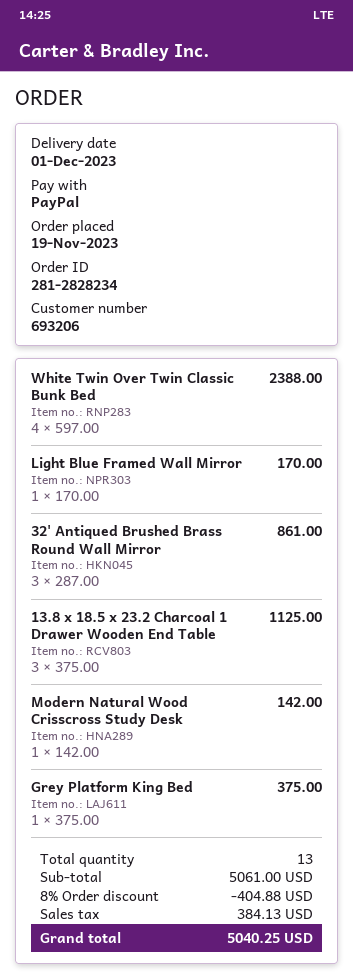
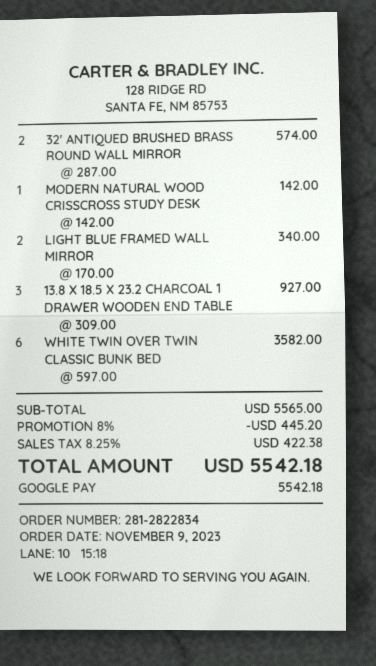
order number: 281-2828234 -> 281-2822834
order date: 2023-11-19 -> 2023-11-09
payment method: PayPal -> Google Pay
White Twin Over Twin Classic Bunk Bed: 4 x 597.00 = 2388.00 -> 6 x 597.00 = 3582.00
Light Blue Framed Wall Mirror: 1 x 170.00 = 170.00 -> 2 x 170.00 = 340.00
32' Antiqued Brushed Brass Round Wall Mirror: 3 x 287.00 = 861.00 -> 2 x 287.00 = 574.00
13.8 x 18.5 x 23.2 Charcoal 1 Drawer Wooden End Table: 3 x 375.00 = 1125.00 -> 3 x 309.00 = 927.00
Grey Platform King Bed: 1 x 375.00 = 375.00 -> none
subtotal: 5061.00 -> 5565.00
discount: 8% = 404.88 -> 8% = 445.20
tax: 384.13 -> 422.38
total: 5040.25 -> 5542.18

